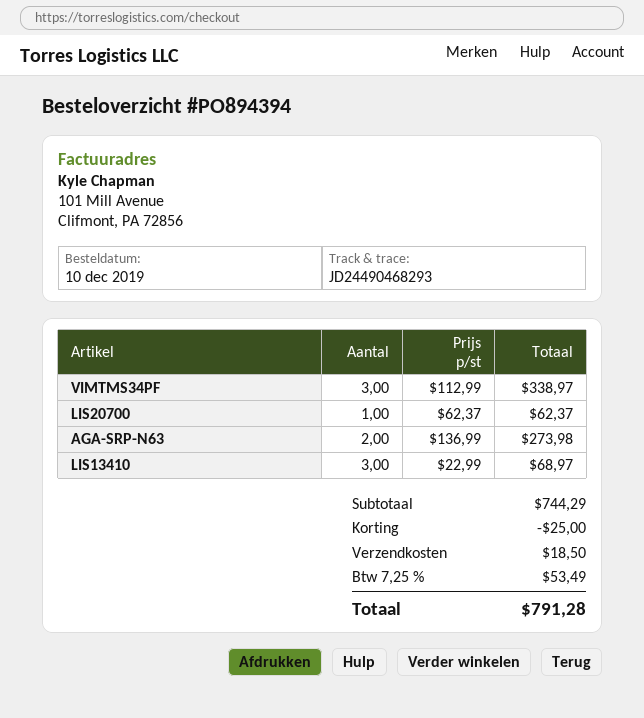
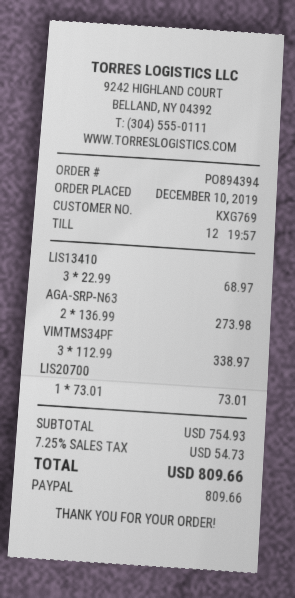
LIS20700: 1 x 62.37 = 62.37 -> 1 x 73.01 = 73.01
subtotal: 744.29 -> 754.93
discount: 25.00 -> none
shipping: 18.50 -> none
tax: 7.25% = 53.49 -> 7.25% = 54.73
total: 791.28 -> 809.66

